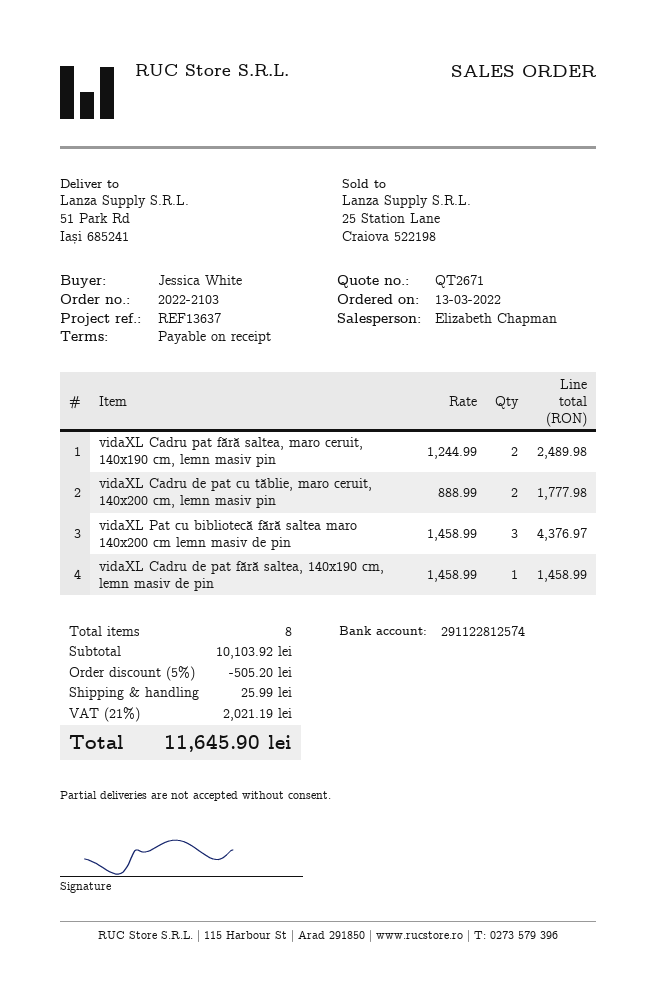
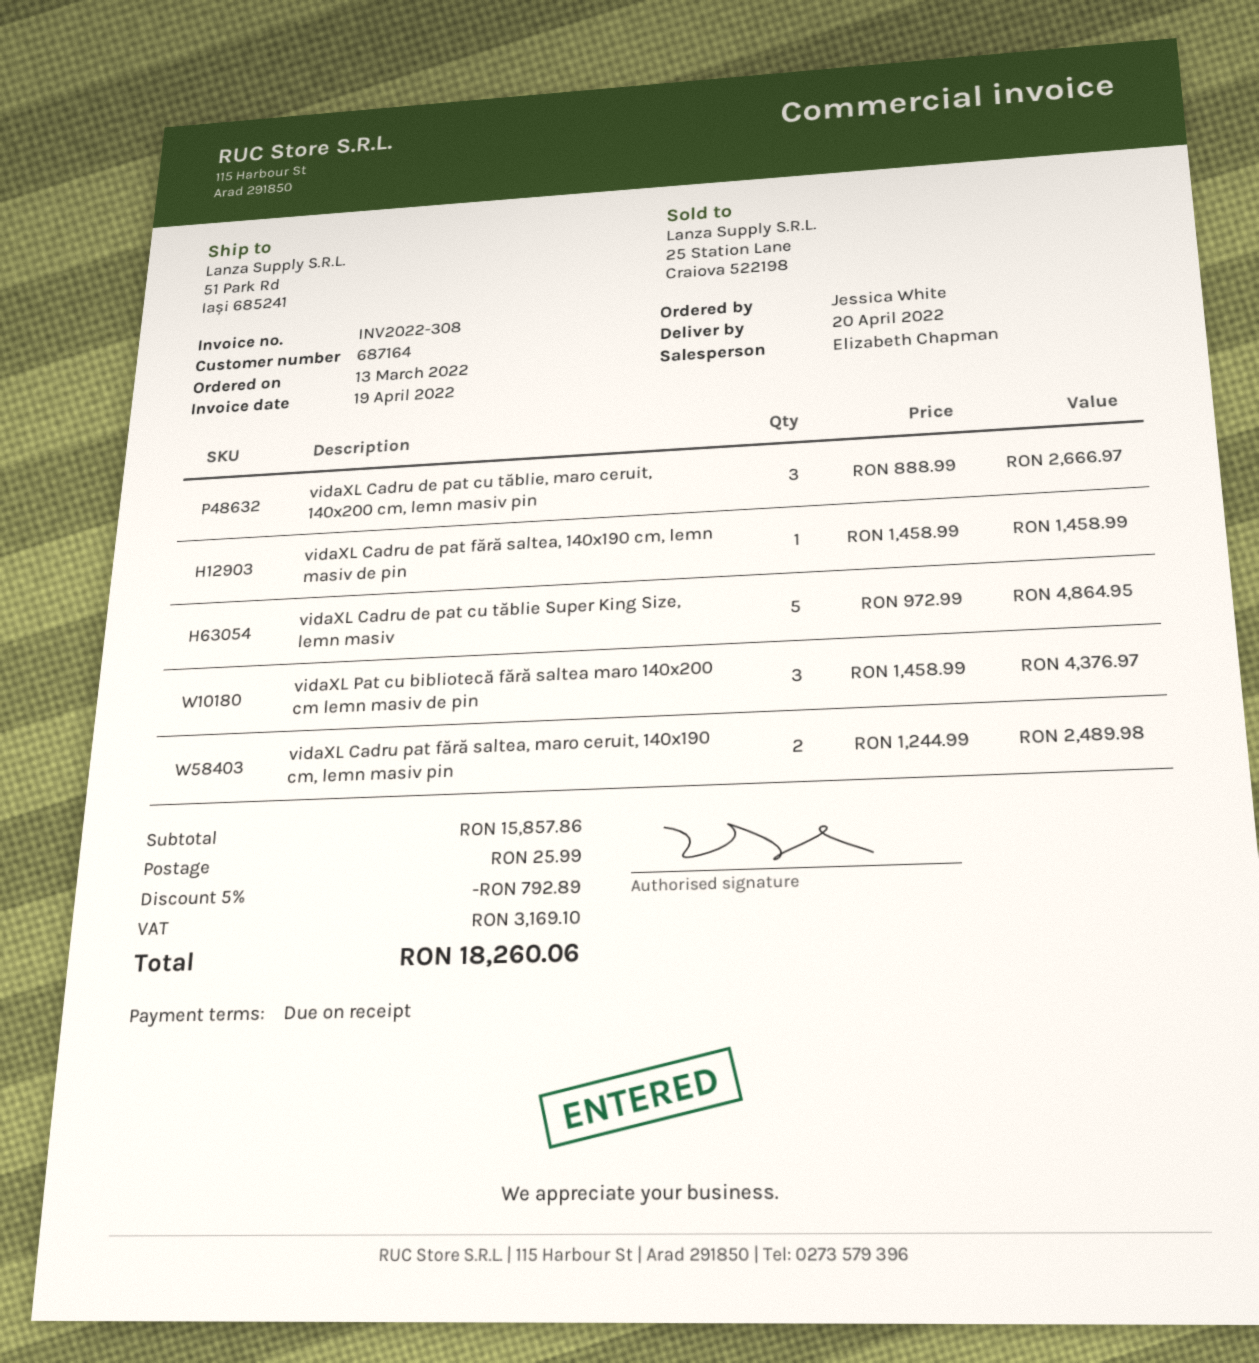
vidaXL Cadru de pat cu tăblie, maro ceruit, 140x200 cm, lemn masiv pin: 2 x 888.99 = 1777.98 -> 3 x 888.99 = 2666.97
vidaXL Cadru de pat cu tăblie Super King Size, lemn masiv: none -> 5 x 972.99 = 4864.95
subtotal: 10103.92 -> 15857.86
discount: 5% = 505.20 -> 5% = 792.89
tax: 2021.19 -> 3169.10
total: 11645.90 -> 18260.06

